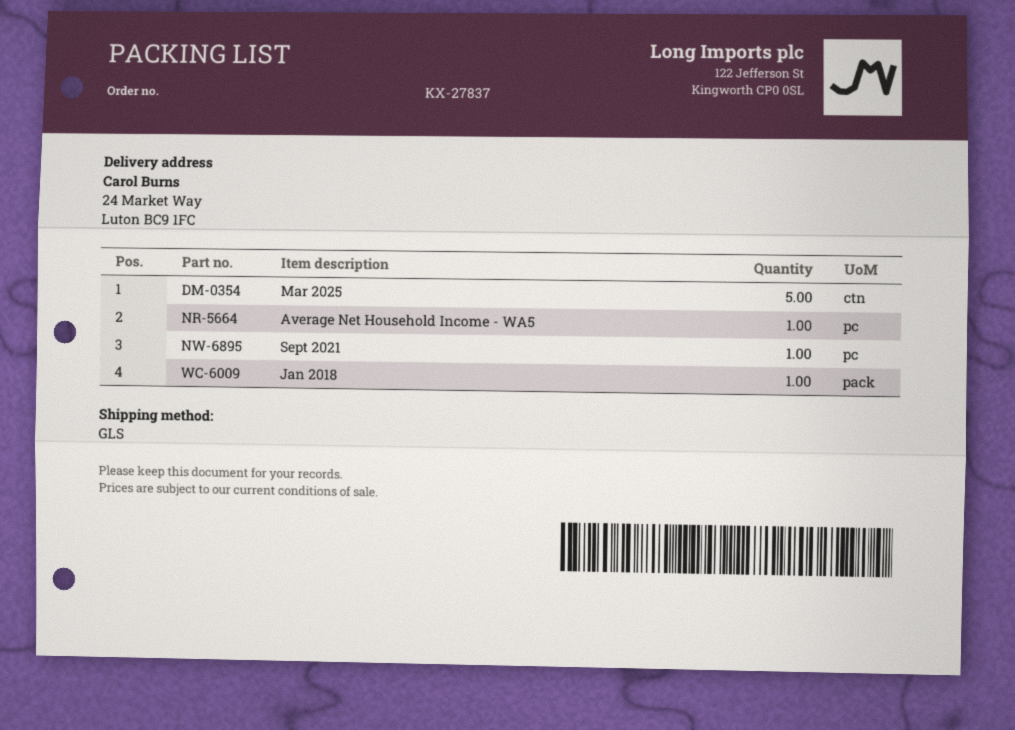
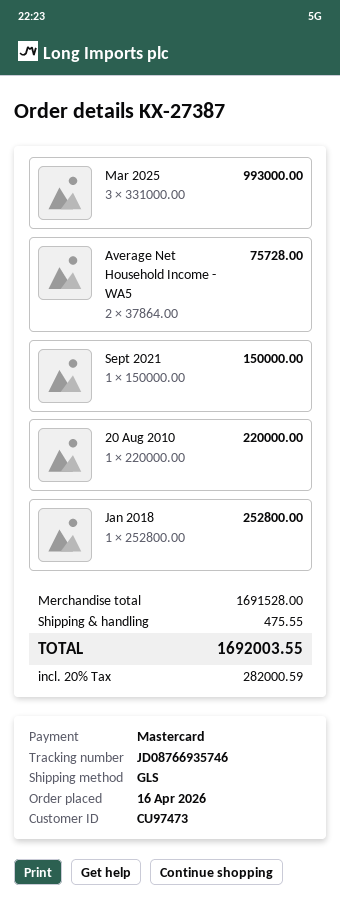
order number: KX-27837 -> KX-27387
Mar 2025: 5 -> 3
Average Net Household Income - WA5: 1 -> 2
20 Aug 2010: none -> 1

